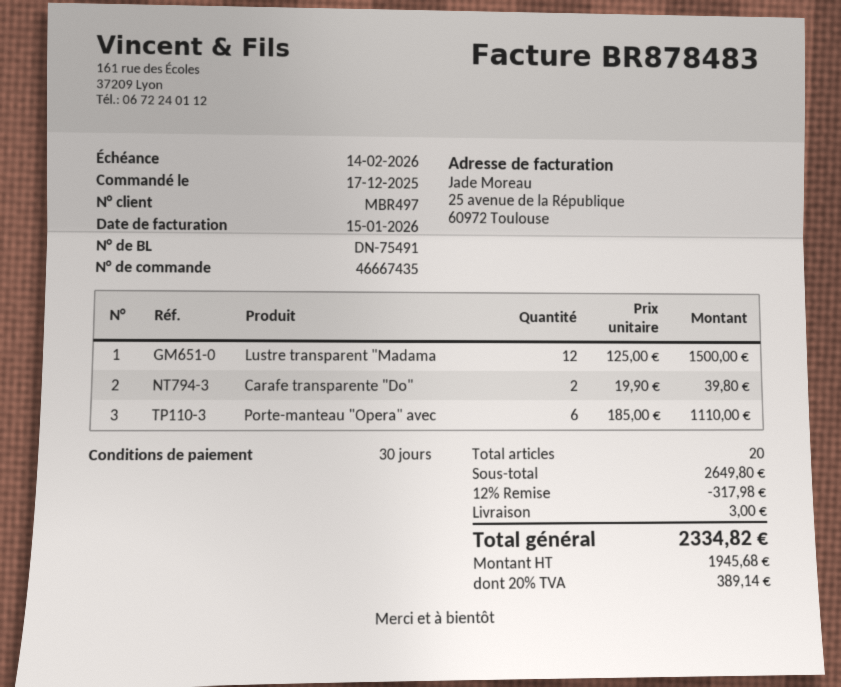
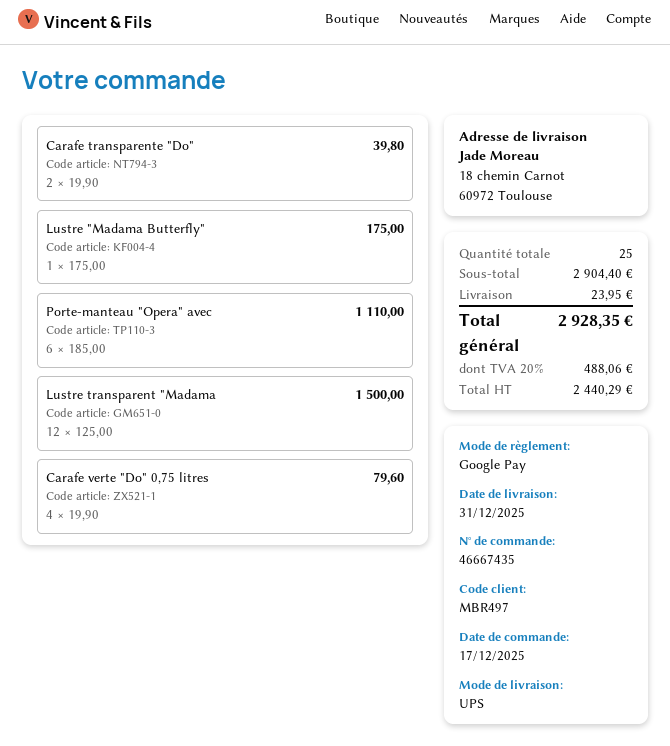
Lustre "Madama Butterfly": none -> 1 x 175.00 = 175.00
Carafe verte "Do" 0,75 litres: none -> 4 x 19.90 = 79.60
total quantity: 20 -> 25
subtotal: 2649.80 -> 2904.40
discount: 12% = 317.98 -> none
shipping: 3.00 -> 23.95
net: 1945.68 -> 2440.29
tax: 20% = 389.14 -> 20% = 488.06
total: 2334.82 -> 2928.35

